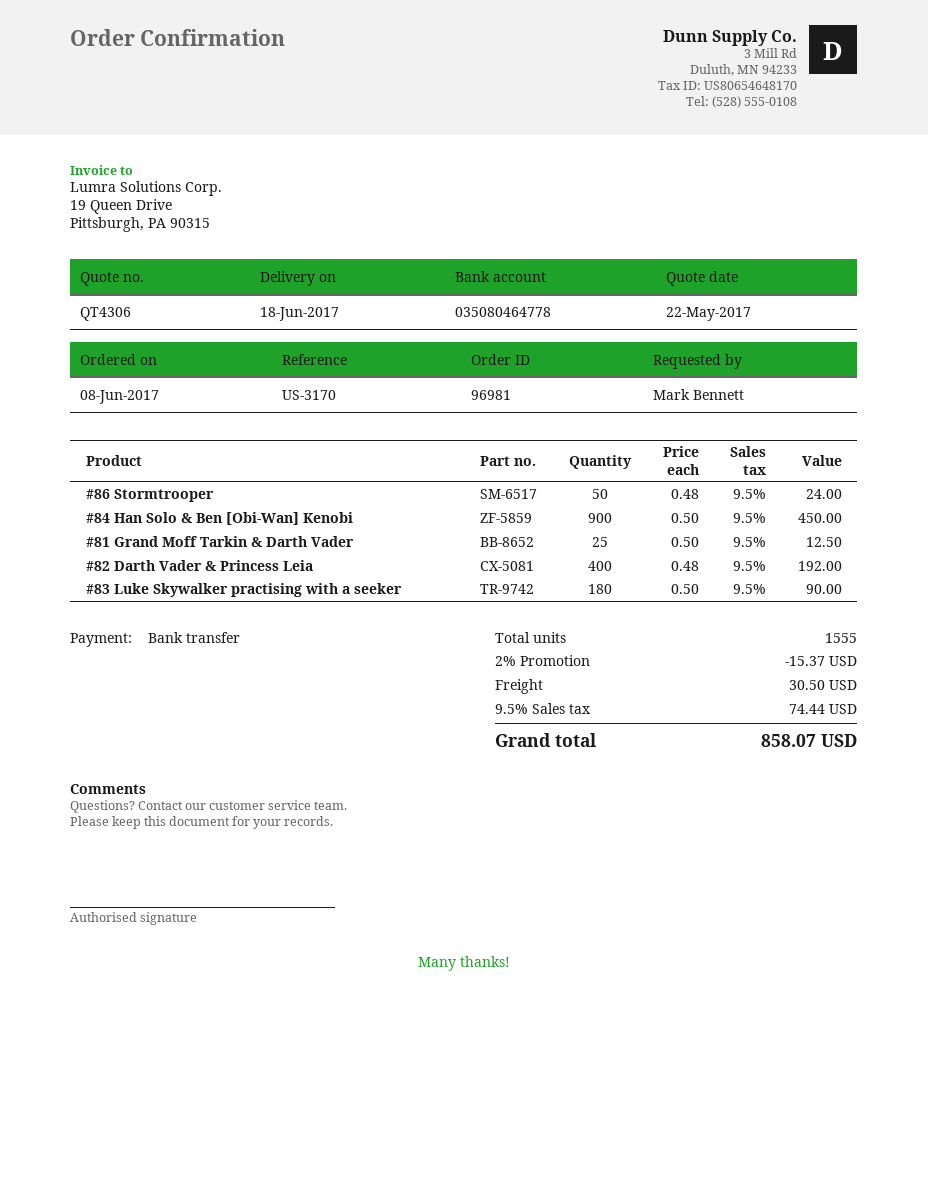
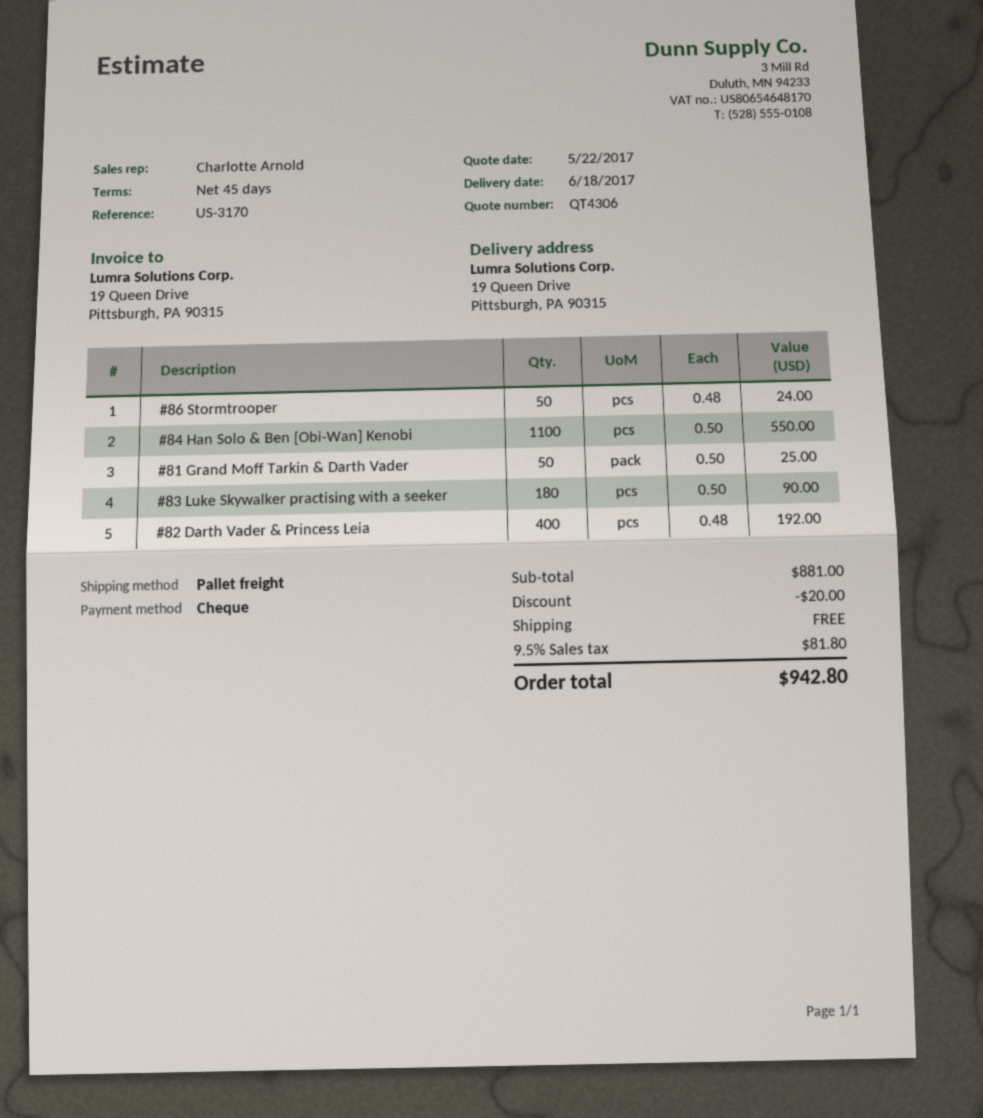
payment method: bank transfer -> cheque
#84 Han Solo & Ben [Obi-Wan] Kenobi: 900 x 0.50 = 450.00 -> 1100 x 0.50 = 550.00
#81 Grand Moff Tarkin & Darth Vader: 25 x 0.50 = 12.50 -> 50 x 0.50 = 25.00
discount: 15.37 -> 20.00
shipping: 30.50 -> 0.00
tax: 9.5% = 74.44 -> 9.5% = 81.80
total: 858.07 -> 942.80

